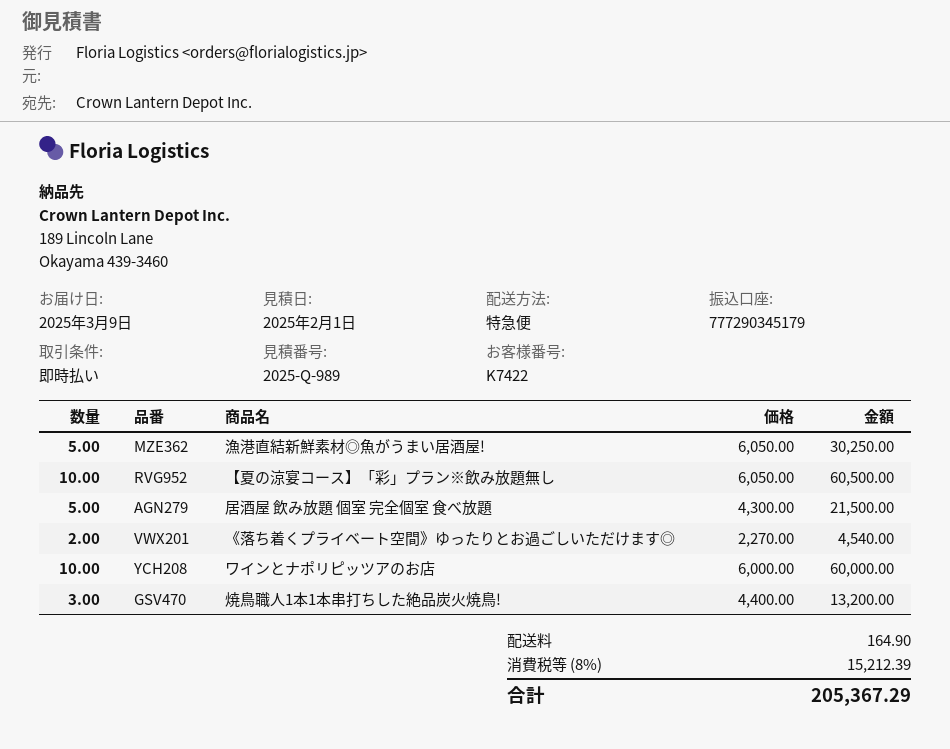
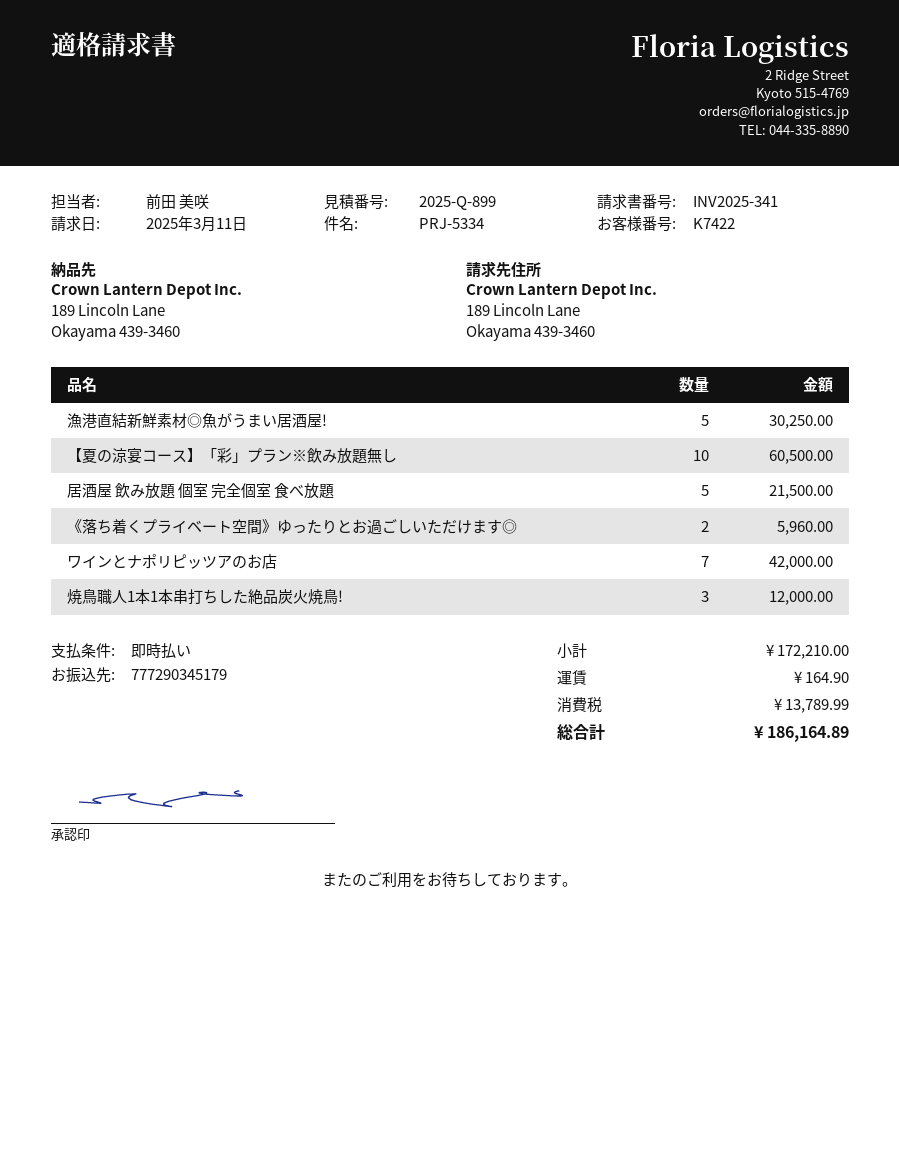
quote number: 2025-Q-989 -> 2025-Q-899
《落ち着くプライベート空間》ゆったりとお過ごしいただけます◎: 2 for 4540.00 -> 2 for 5960.00
ワインとナポリピッツアのお店: 10 for 60000.00 -> 7 for 42000.00
焼鳥職人1本1本串打ちした絶品炭火焼鳥!: 3 for 13200.00 -> 3 for 12000.00
tax: 15212.39 -> 13789.99
total: 205367.29 -> 186164.89

